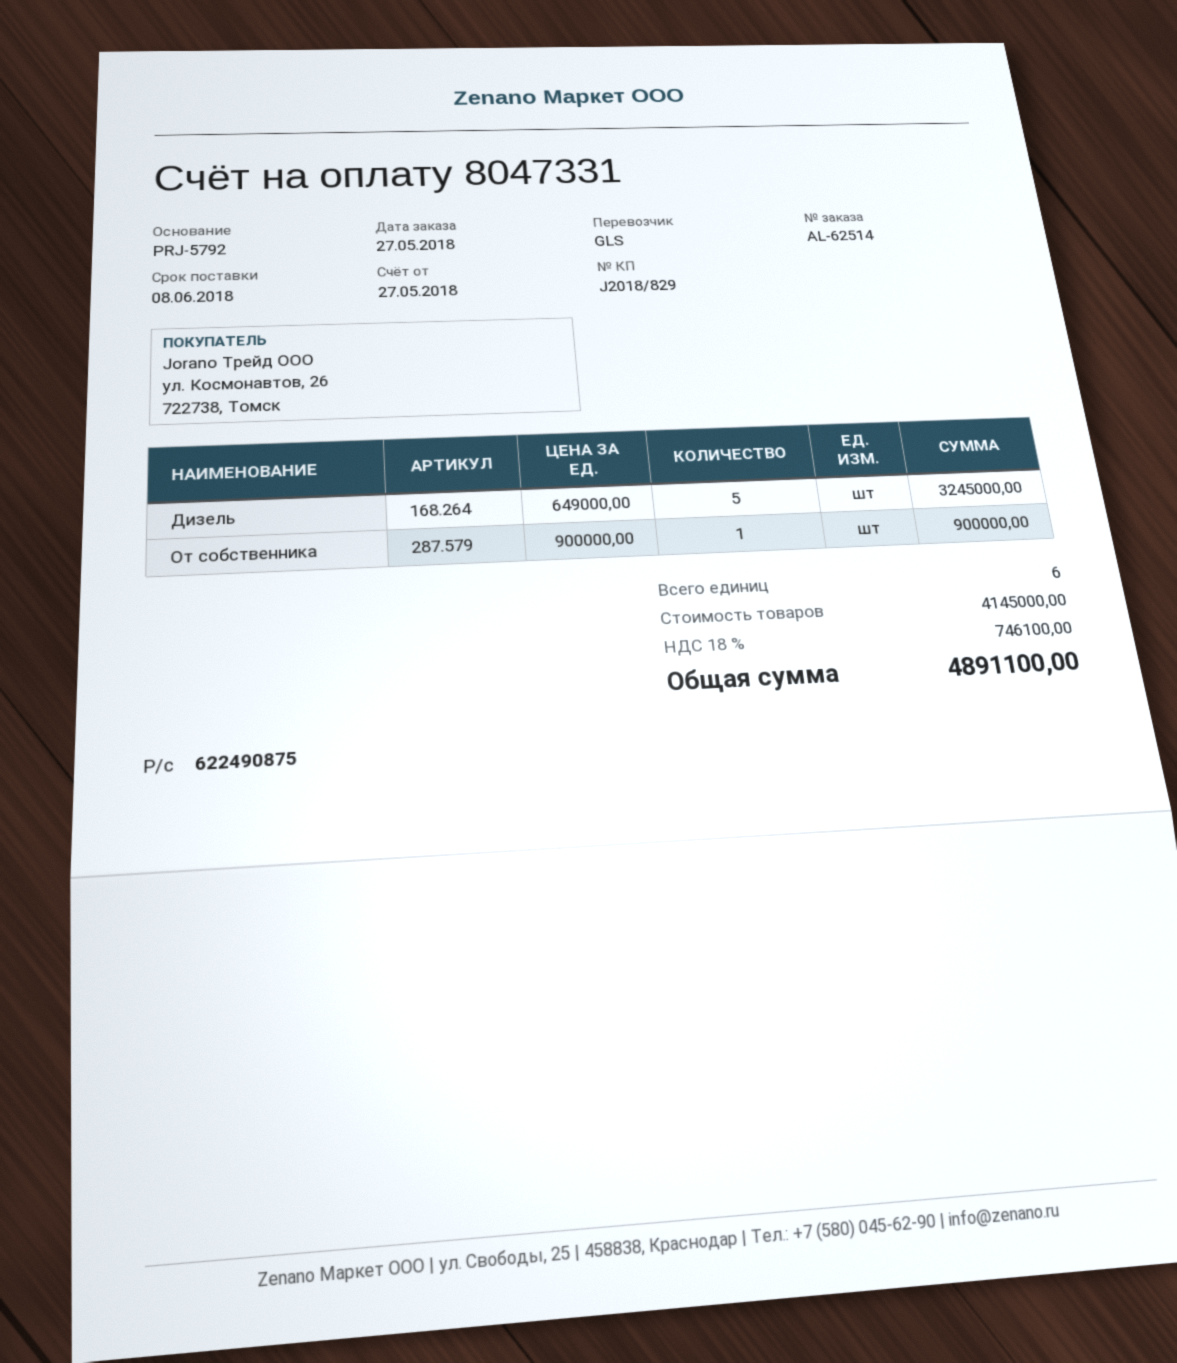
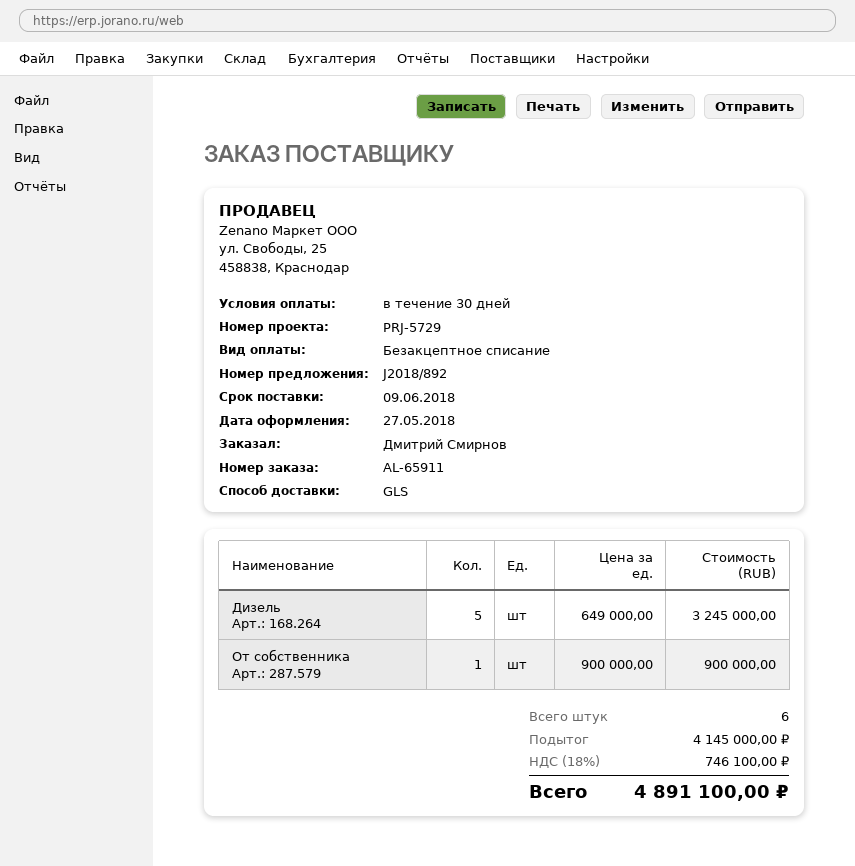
quote number: J2018/829 -> J2018/892
order number: AL-62514 -> AL-65911
delivery date: 2018-06-08 -> 2018-06-09
reference: PRJ-5792 -> PRJ-5729

